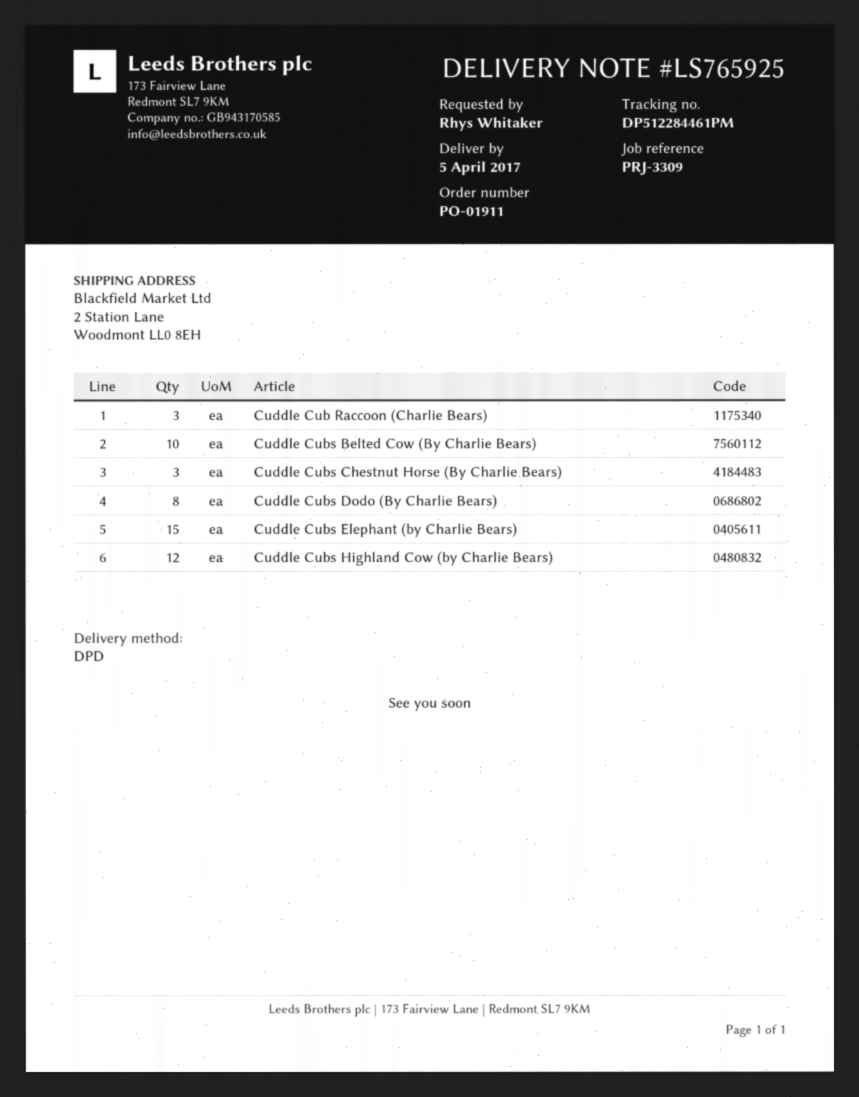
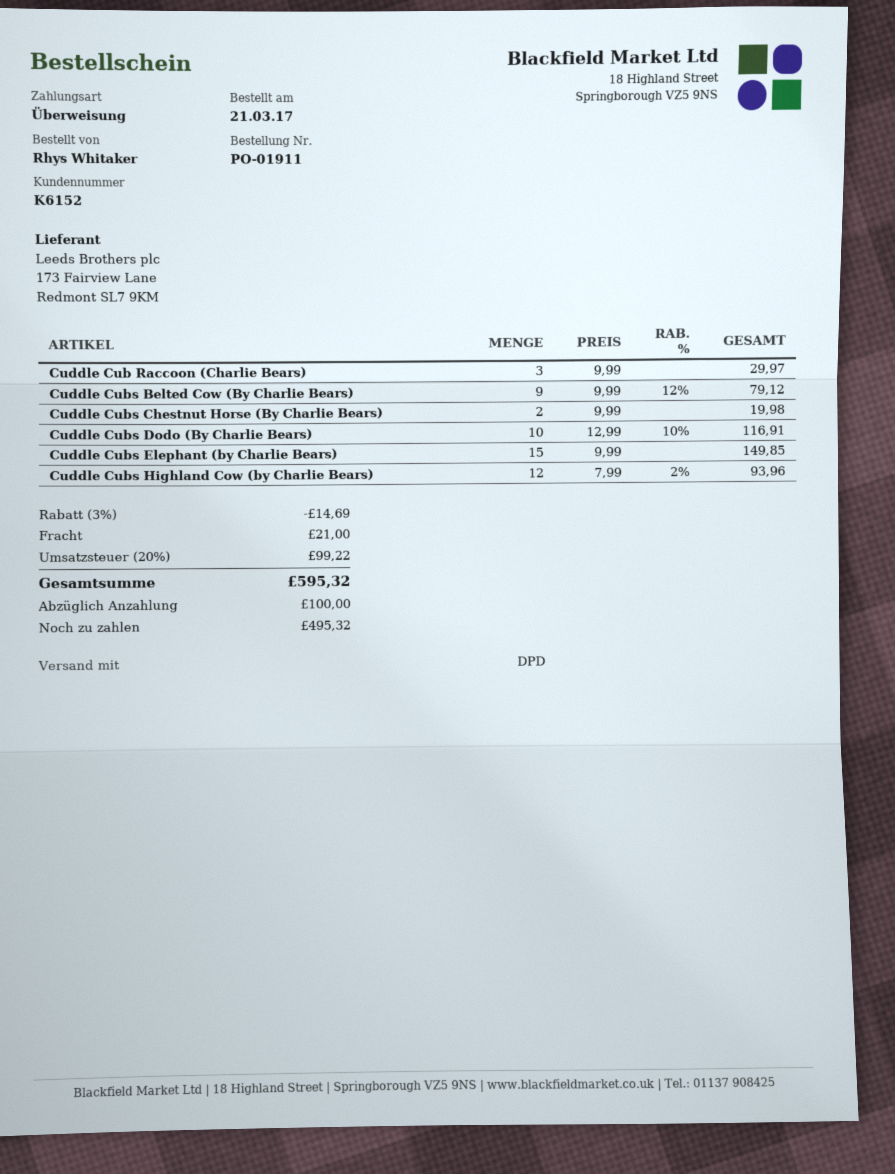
Cuddle Cubs Belted Cow (By Charlie Bears): 10 -> 9
Cuddle Cubs Chestnut Horse (By Charlie Bears): 3 -> 2
Cuddle Cubs Dodo (By Charlie Bears): 8 -> 10

